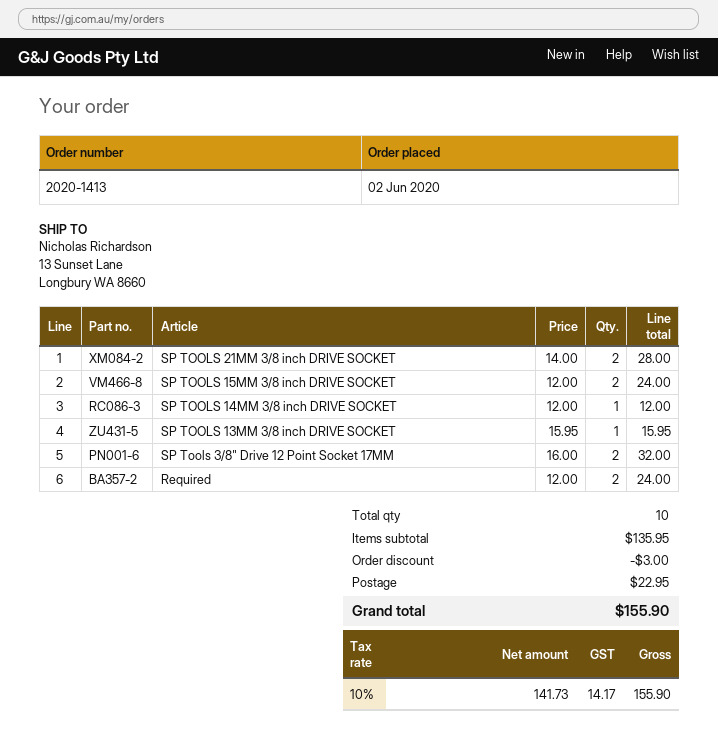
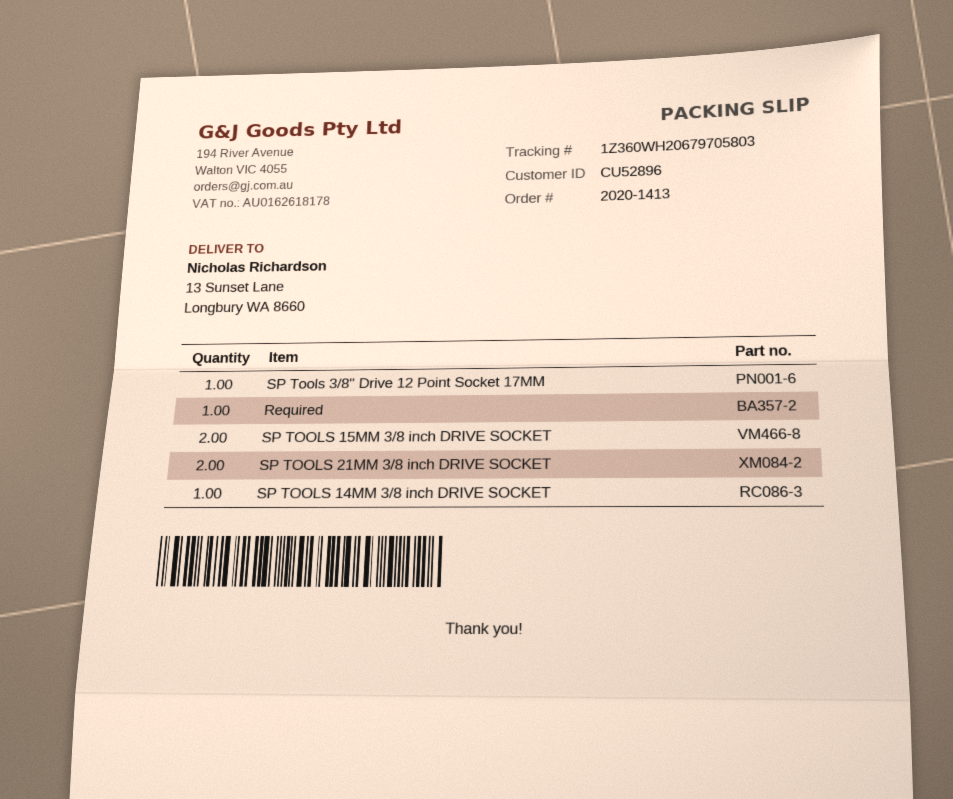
SP TOOLS 13MM 3/8 inch DRIVE SOCKET: 1 -> none
SP Tools 3/8" Drive 12 Point Socket 17MM: 2 -> 1
Required: 2 -> 1

